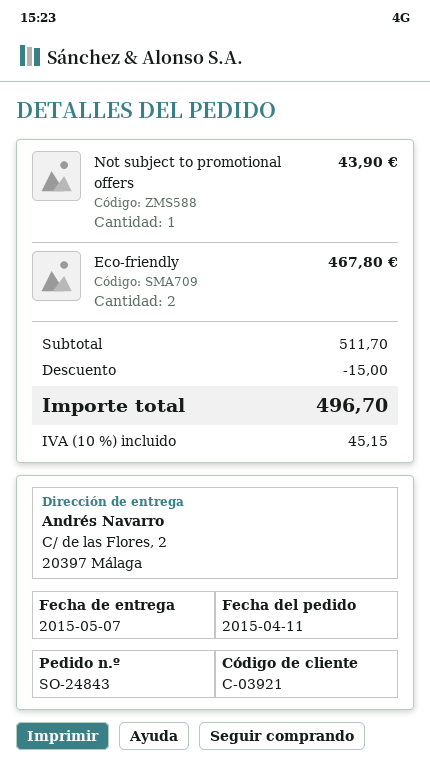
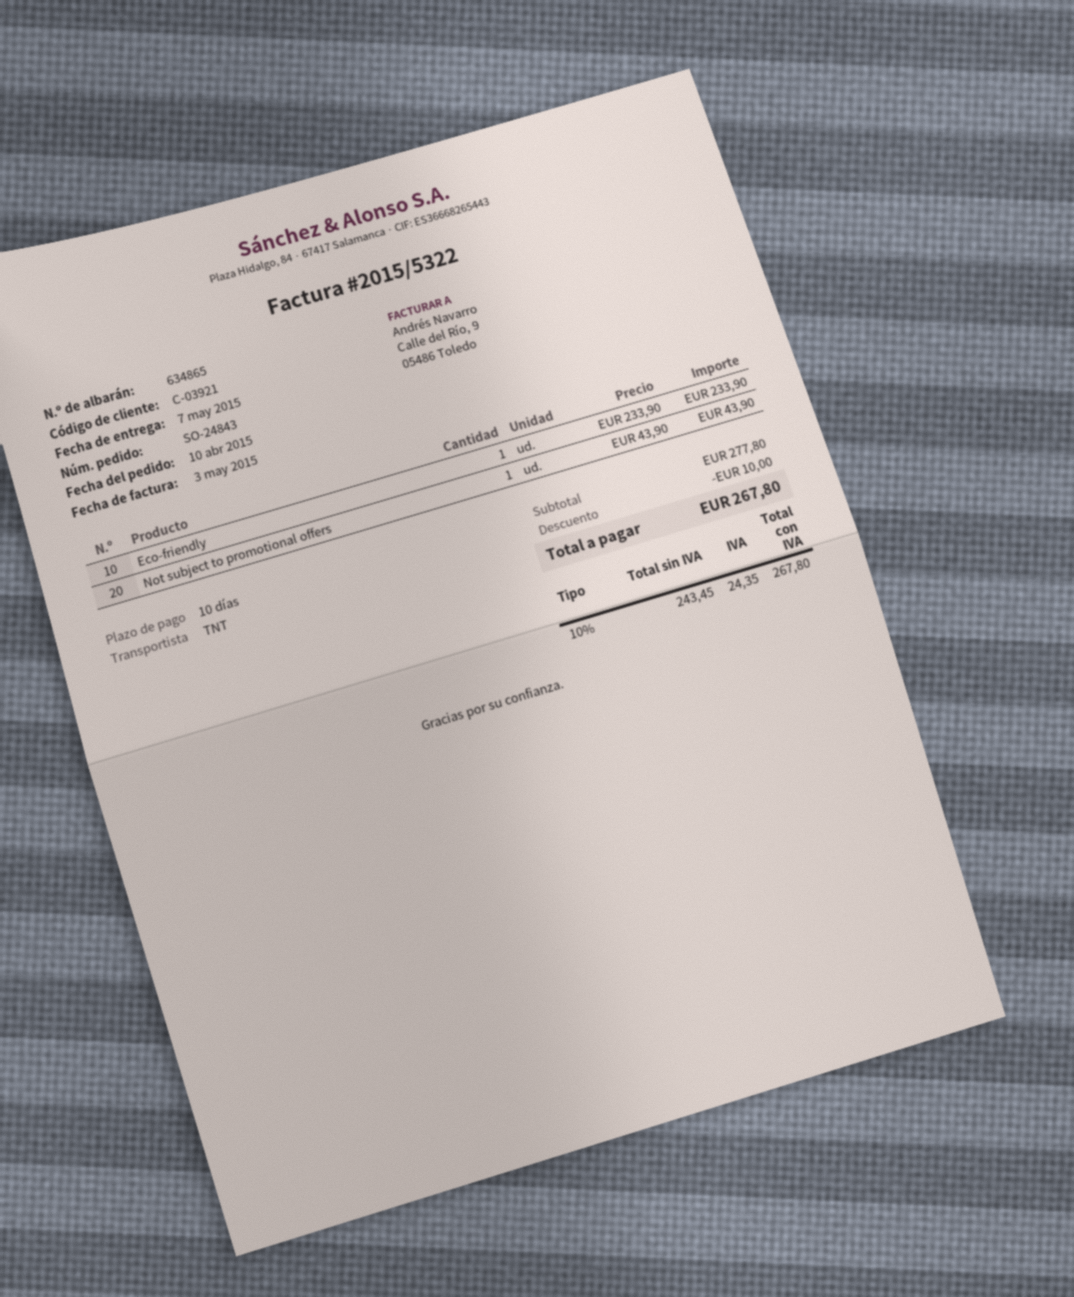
order date: 2015-04-11 -> 2015-04-10
Eco-friendly: 2 for 467.80 -> 1 for 233.90
subtotal: 511.70 -> 277.80
discount: 15.00 -> 10.00
tax: 10% = 45.15 -> 10% = 24.35
total: 496.70 -> 267.80

